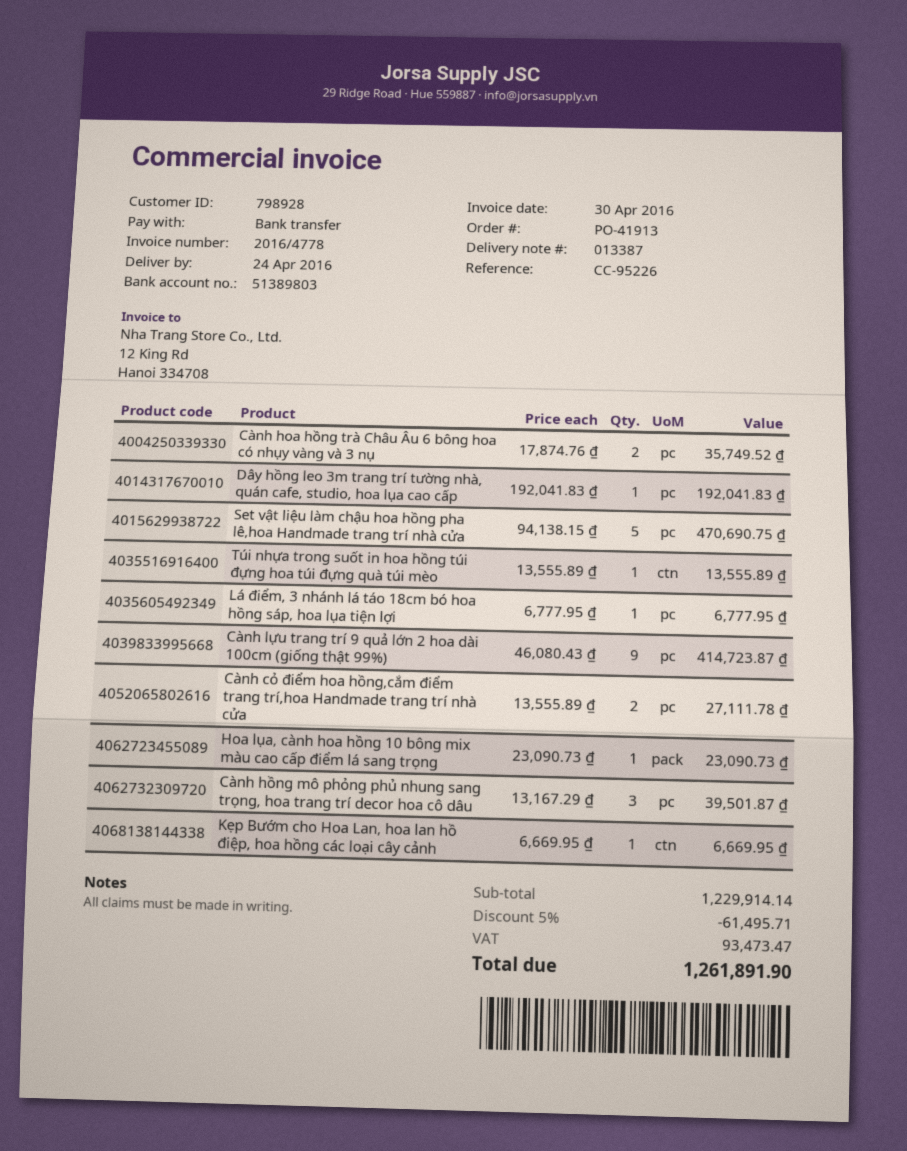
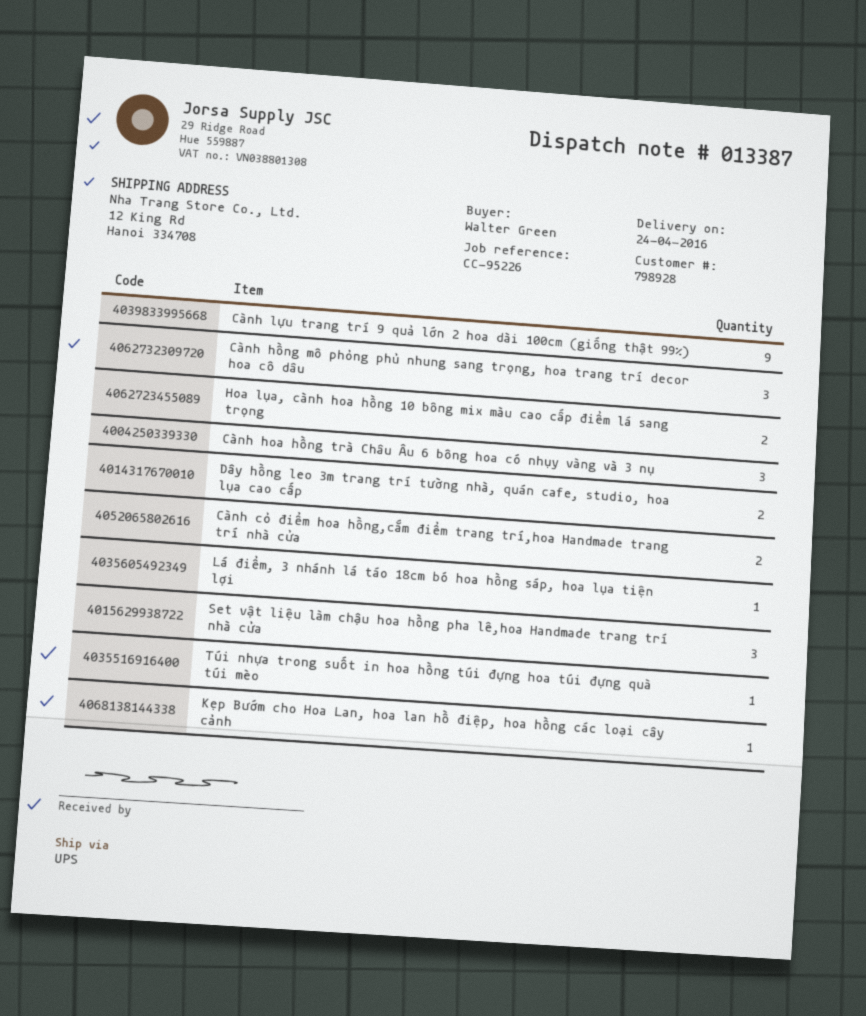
Cành hoa hồng trà Châu Âu 6 bông hoa có nhụy vàng và 3 nụ: 2 -> 3
Dây hồng leo 3m trang trí tường nhà, quán cafe, studio, hoa lụa cao cấp: 1 -> 2
Set vật liệu làm chậu hoa hồng pha lê,hoa Handmade trang trí nhà cửa: 5 -> 3
Hoa lụa, cành hoa hồng 10 bông mix màu cao cấp điểm lá sang trọng: 1 -> 2

